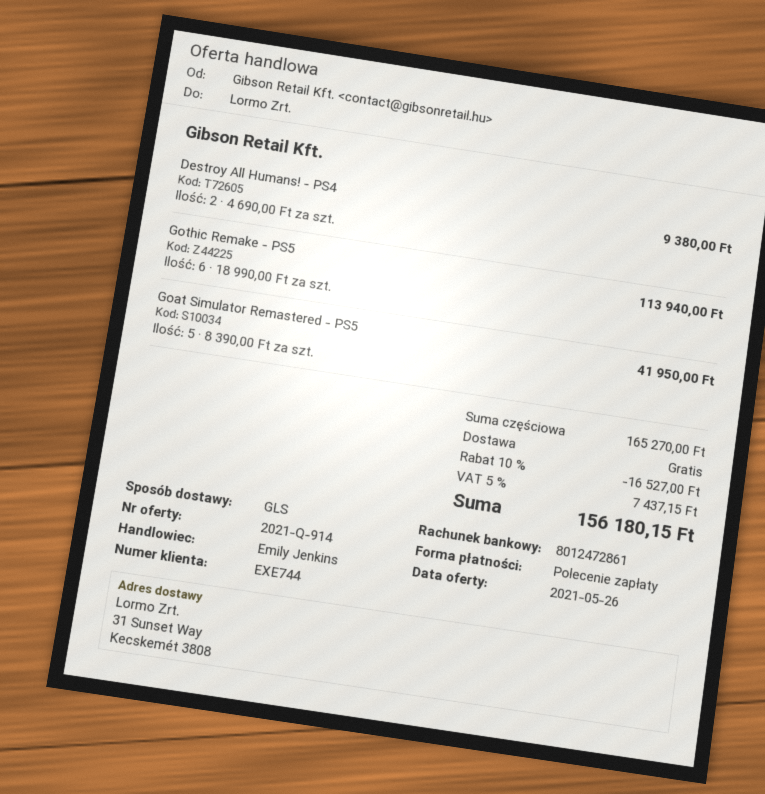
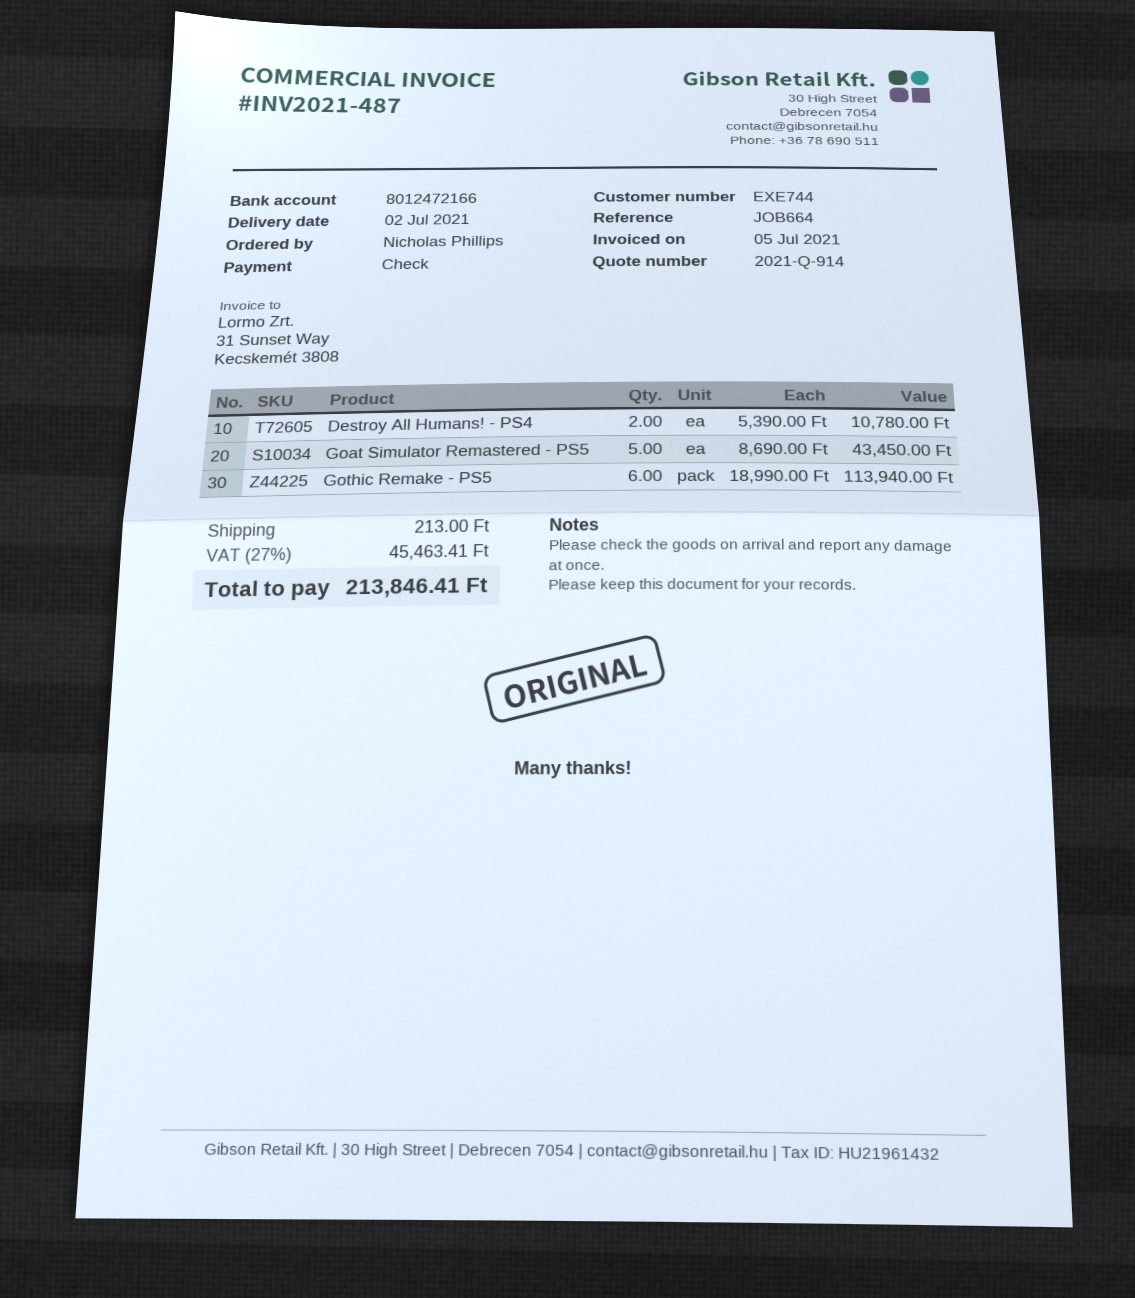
payment method: direct debit -> cheque
bank account: 8012472861 -> 8012472166
Destroy All Humans! - PS4: 2 x 4690.00 = 9380.00 -> 2 x 5390.00 = 10780.00
Goat Simulator Remastered - PS5: 5 x 8390.00 = 41950.00 -> 5 x 8690.00 = 43450.00
discount: 10% = 16527.00 -> none
shipping: 0.00 -> 213.00
tax: 5% = 7437.15 -> 27% = 45463.41
total: 156180.15 -> 213846.41

